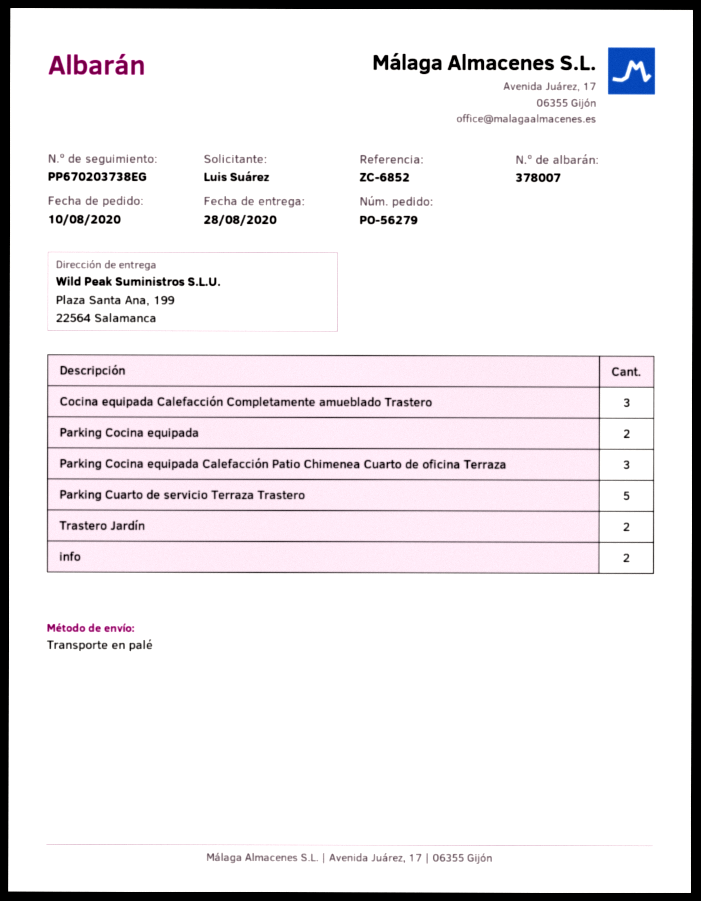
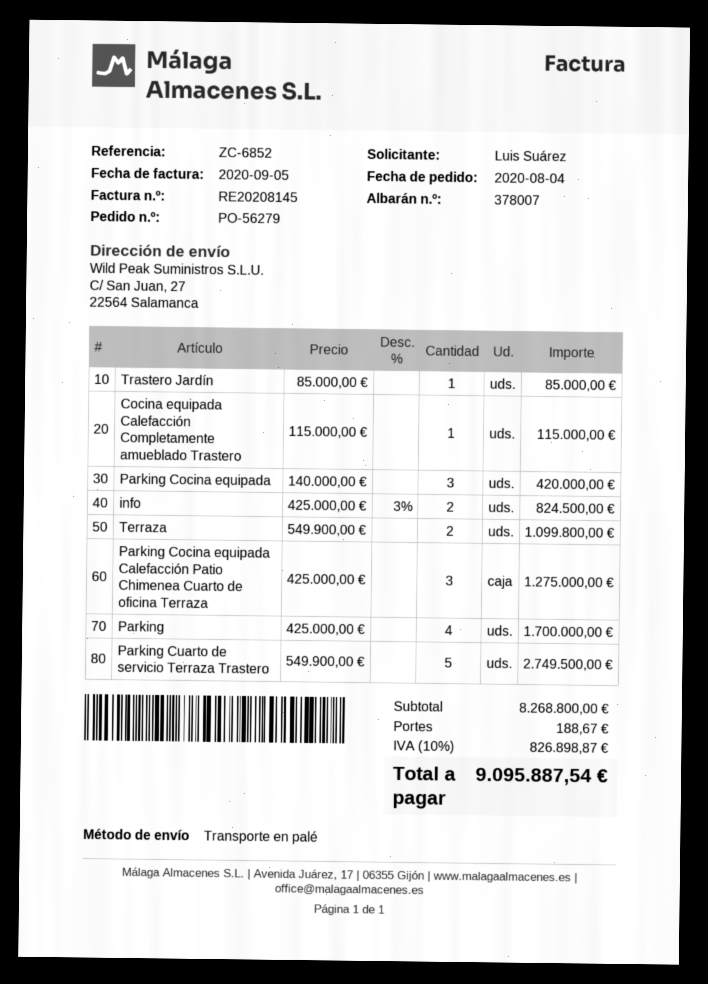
order date: 2020-08-10 -> 2020-08-04
ship to: Plaza Santa Ana, 199, 22564 Salamanca -> C/ San Juan, 27, 22564 Salamanca
Cocina equipada Calefacción Completamente amueblado Trastero: 3 -> 1
Parking Cocina equipada: 2 -> 3
Trastero Jardín: 2 -> 1
Terraza: none -> 2
Parking: none -> 4

